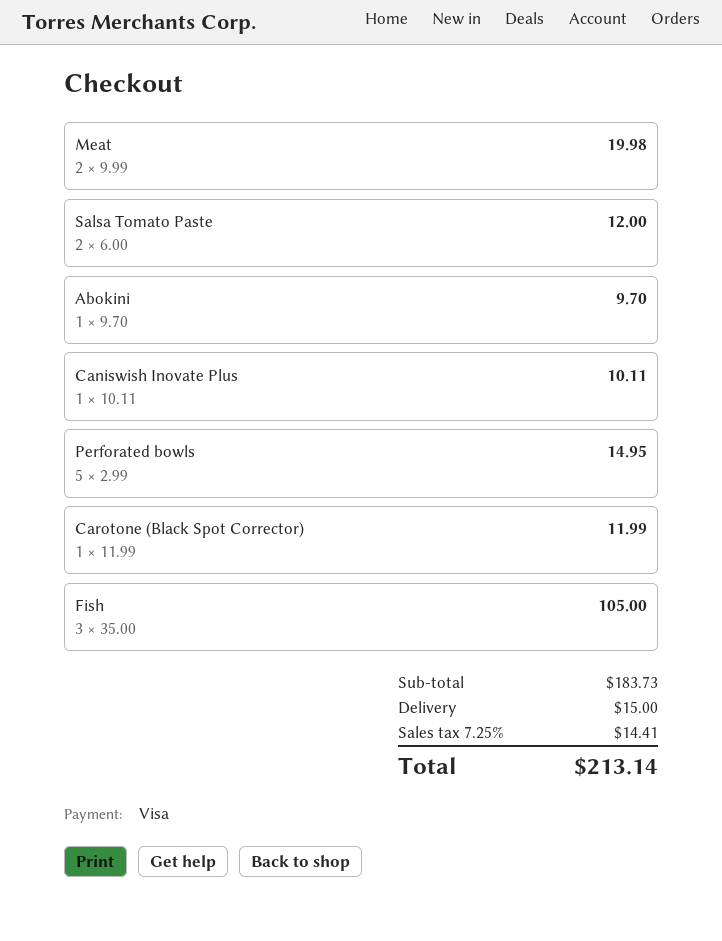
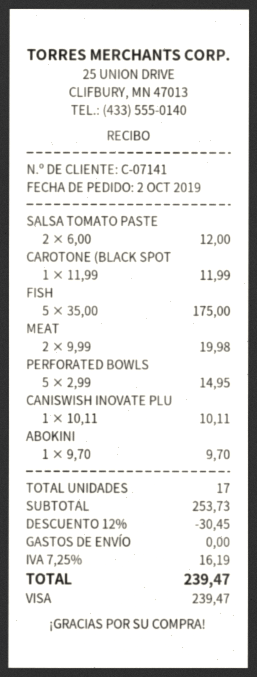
Fish: 3 x 35.00 = 105.00 -> 5 x 35.00 = 175.00
subtotal: 183.73 -> 253.73
discount: none -> 12% = 30.45
shipping: 15.00 -> 0.00
tax: 7.25% = 14.41 -> 7.25% = 16.19
total: 213.14 -> 239.47

